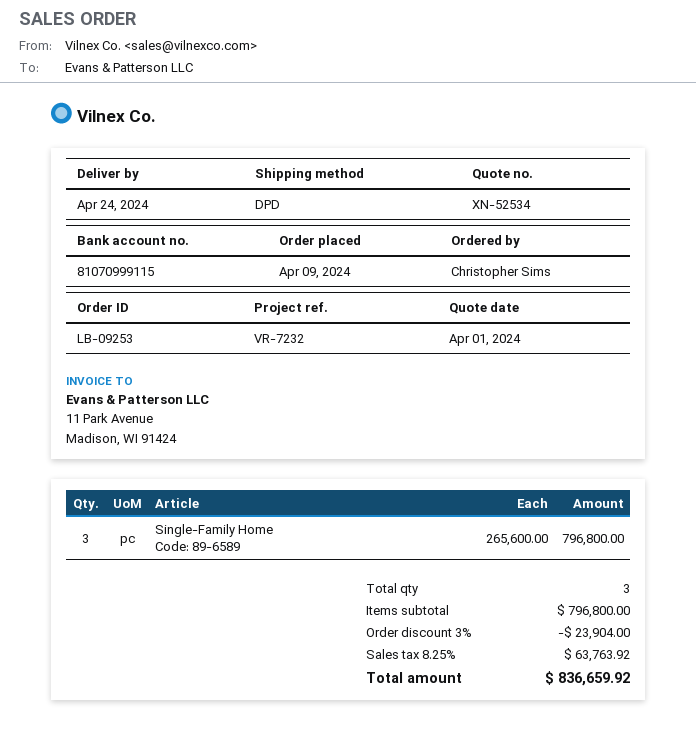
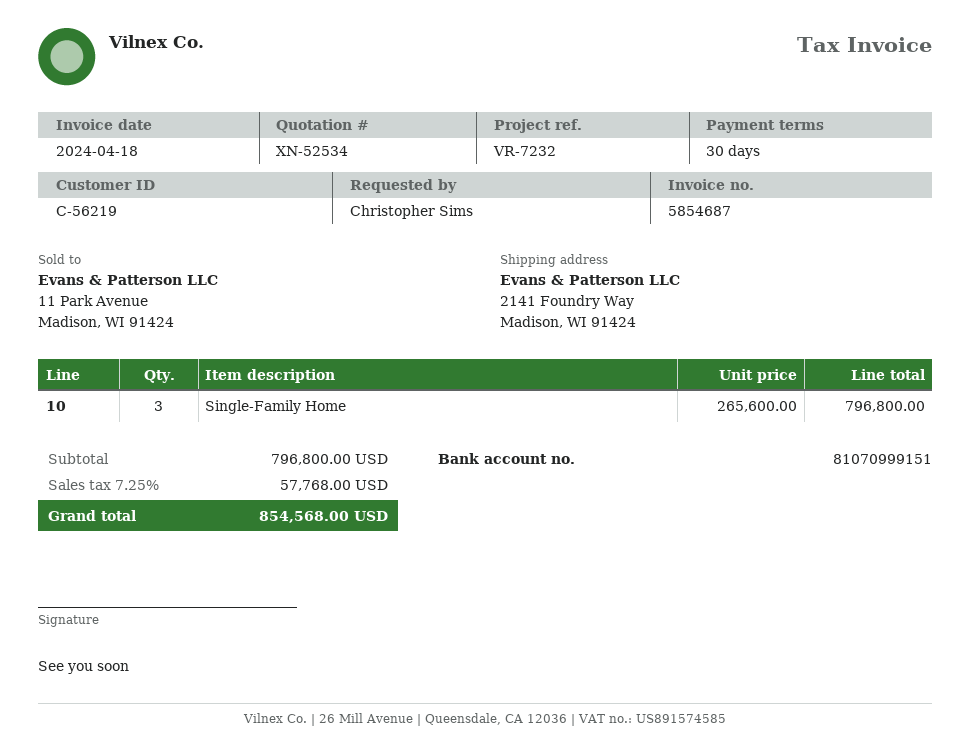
bank account: 81070999115 -> 81070999151
discount: 3% = 23904.00 -> none
tax: 8.25% = 63763.92 -> 7.25% = 57768.00
total: 836659.92 -> 854568.00

